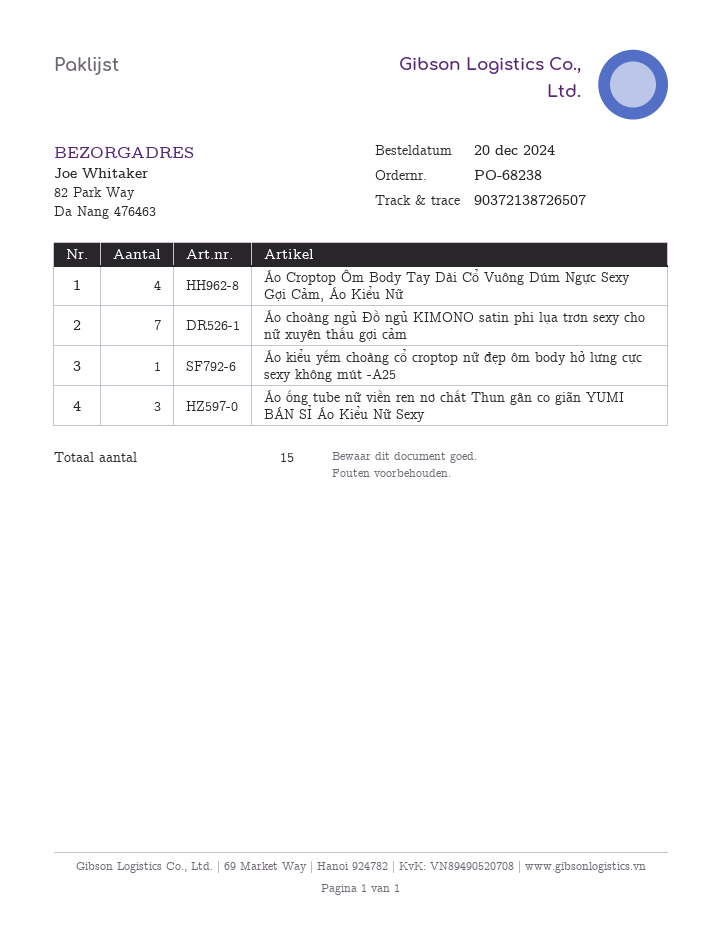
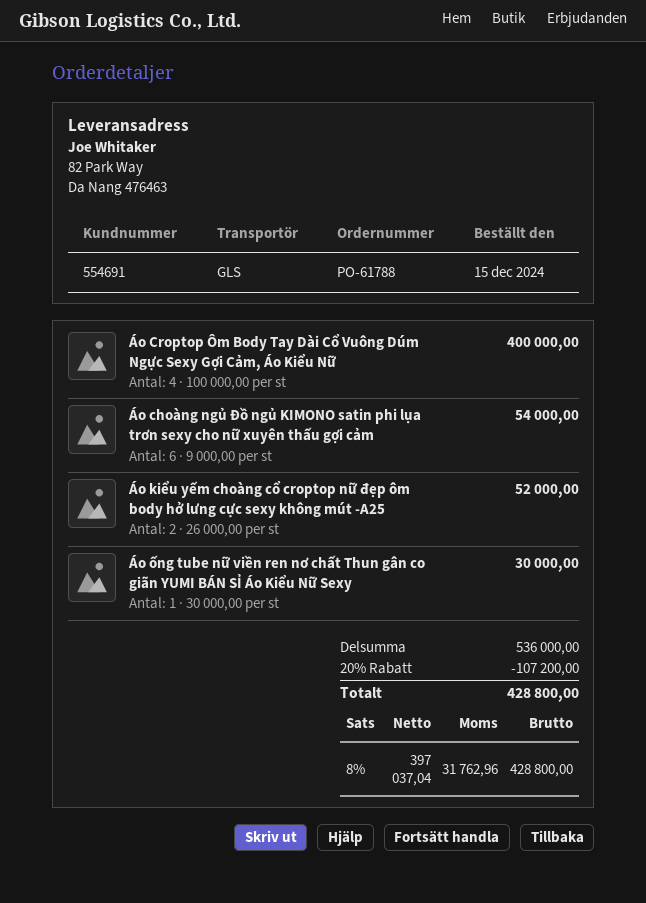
order number: PO-68238 -> PO-61788
order date: 2024-12-20 -> 2024-12-15
Áo choàng ngủ Đồ ngủ KIMONO satin phi lụa trơn sexy cho nữ xuyên thấu gợi cảm: 7 -> 6
Áo kiểu yếm choàng cổ croptop nữ đẹp ôm body hở lưng cực sexy không mút -A25: 1 -> 2
Áo ống tube nữ viền ren nơ chất Thun gân co giãn YUMI BÁN SỈ Áo Kiểu Nữ Sexy: 3 -> 1

